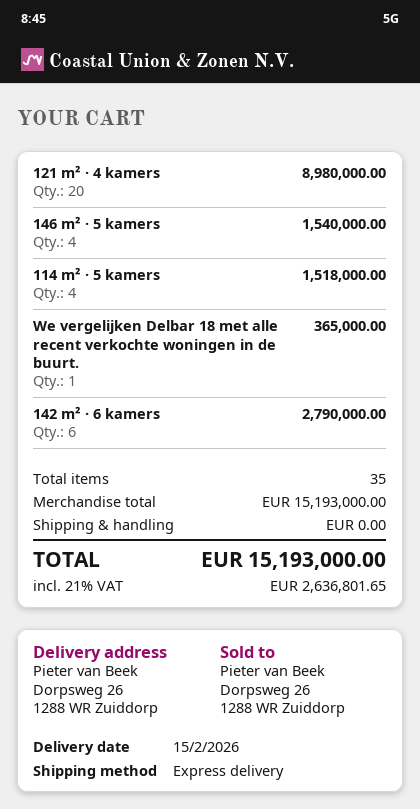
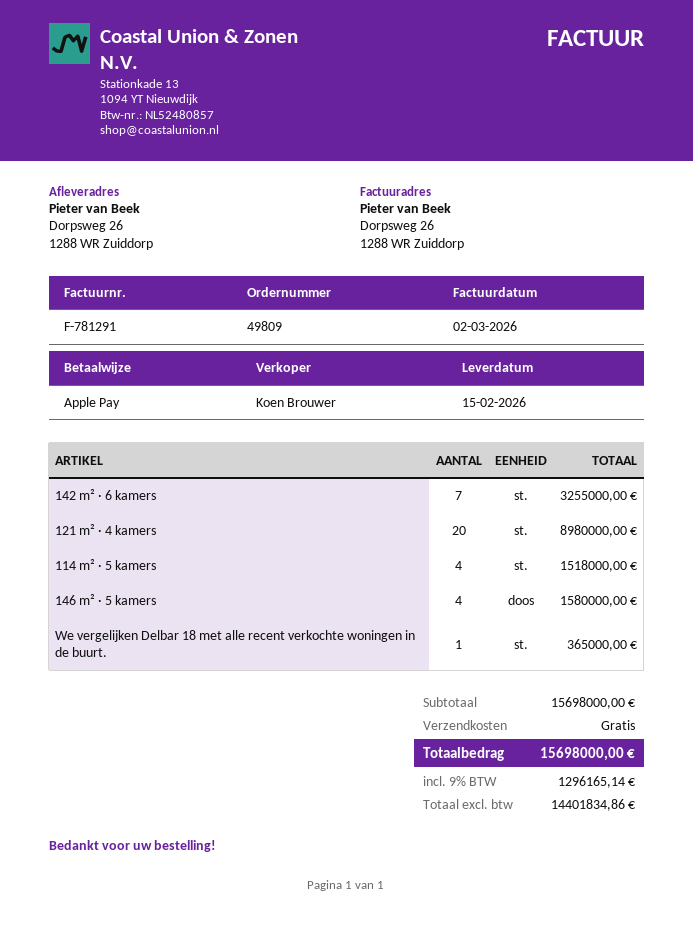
146 m² · 5 kamers: 4 for 1540000.00 -> 4 for 1580000.00
142 m² · 6 kamers: 6 for 2790000.00 -> 7 for 3255000.00
subtotal: 15193000.00 -> 15698000.00
tax: 21% = 2636801.65 -> 9% = 1296165.14
total: 15193000.00 -> 15698000.00

